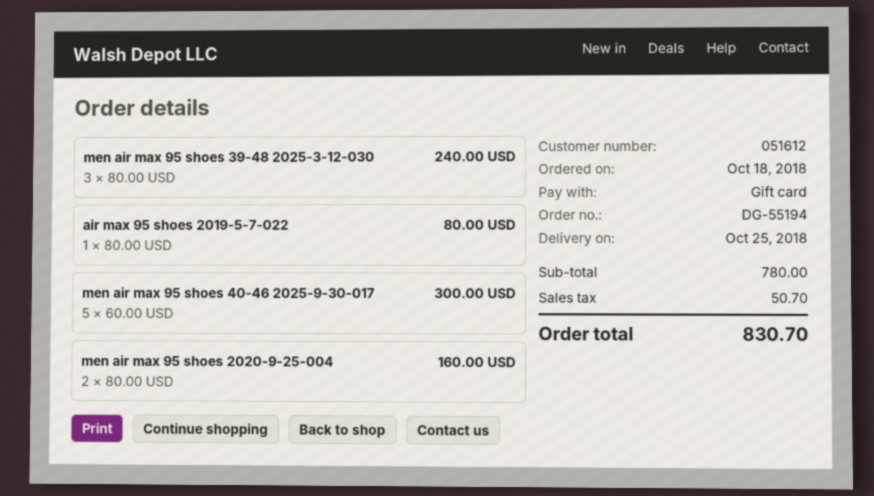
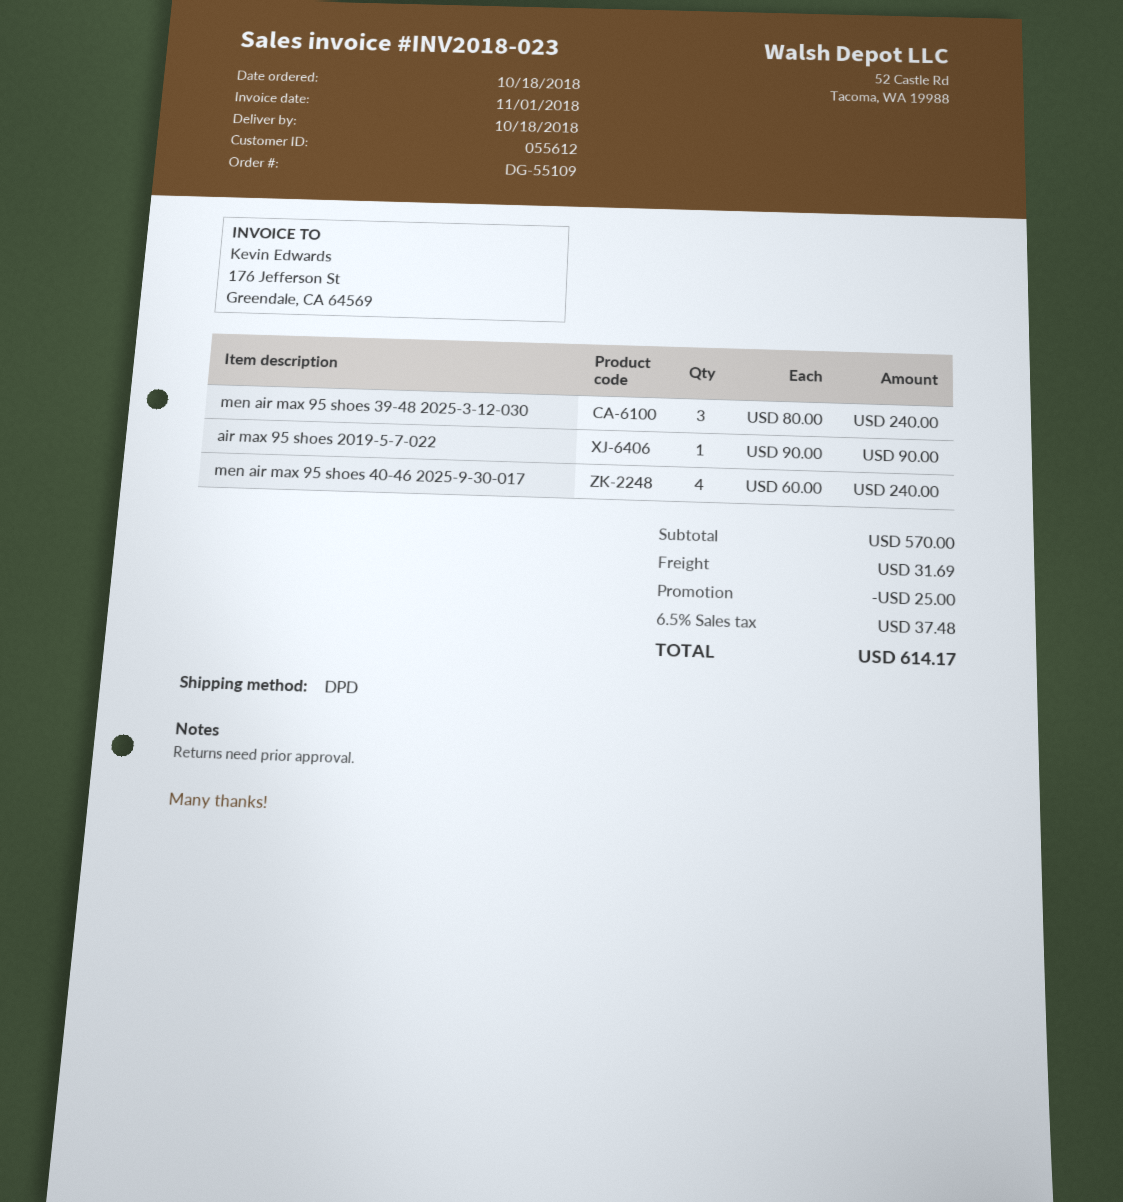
order number: DG-55194 -> DG-55109
delivery date: 2018-10-25 -> 2018-10-18
customer number: 051612 -> 055612
air max 95 shoes 2019-5-7-022: 1 x 80.00 = 80.00 -> 1 x 90.00 = 90.00
men air max 95 shoes 40-46 2025-9-30-017: 5 x 60.00 = 300.00 -> 4 x 60.00 = 240.00
men air max 95 shoes 2020-9-25-004: 2 x 80.00 = 160.00 -> none
subtotal: 780.00 -> 570.00
discount: none -> 25.00
shipping: none -> 31.69
tax: 50.70 -> 37.48
total: 830.70 -> 614.17

